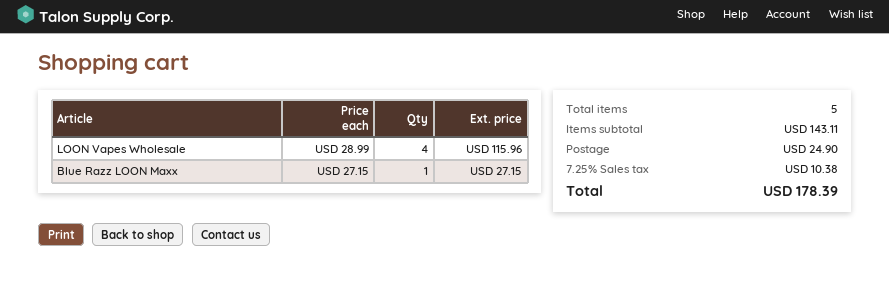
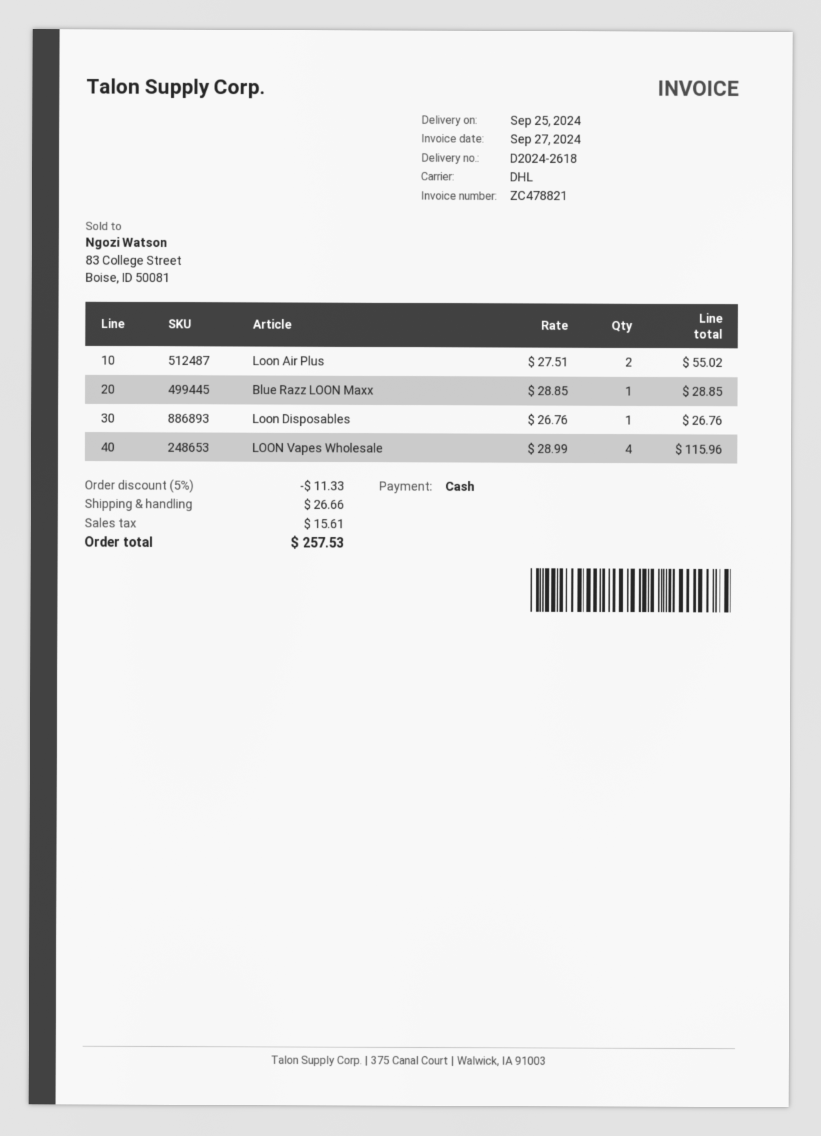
Blue Razz LOON Maxx: 1 x 27.15 = 27.15 -> 1 x 28.85 = 28.85
Loon Air Plus: none -> 2 x 27.51 = 55.02
Loon Disposables: none -> 1 x 26.76 = 26.76
discount: none -> 5% = 11.33
shipping: 24.90 -> 26.66
tax: 10.38 -> 15.61
total: 178.39 -> 257.53

